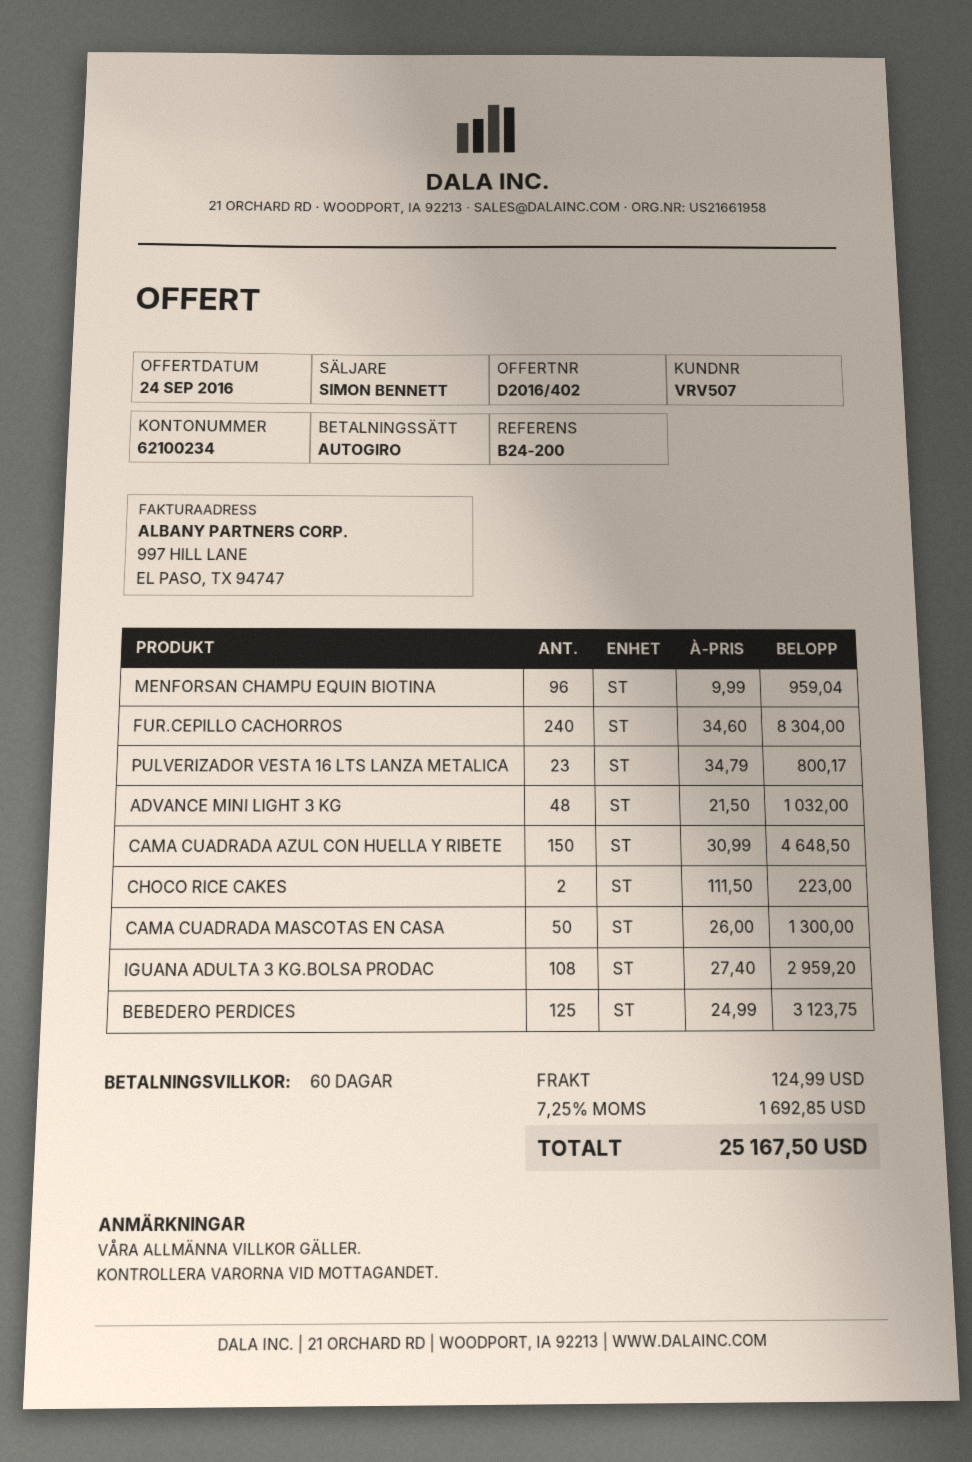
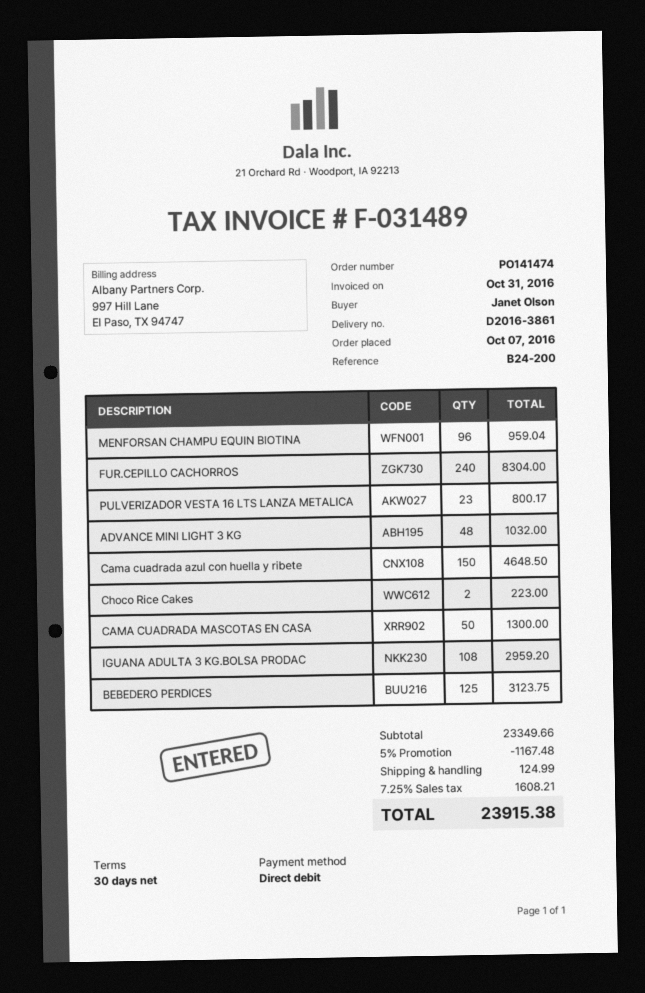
payment terms: 60 days -> 30 days
discount: none -> 5% = 1167.48
tax: 7.25% = 1692.85 -> 7.25% = 1608.21
total: 25167.50 -> 23915.38

